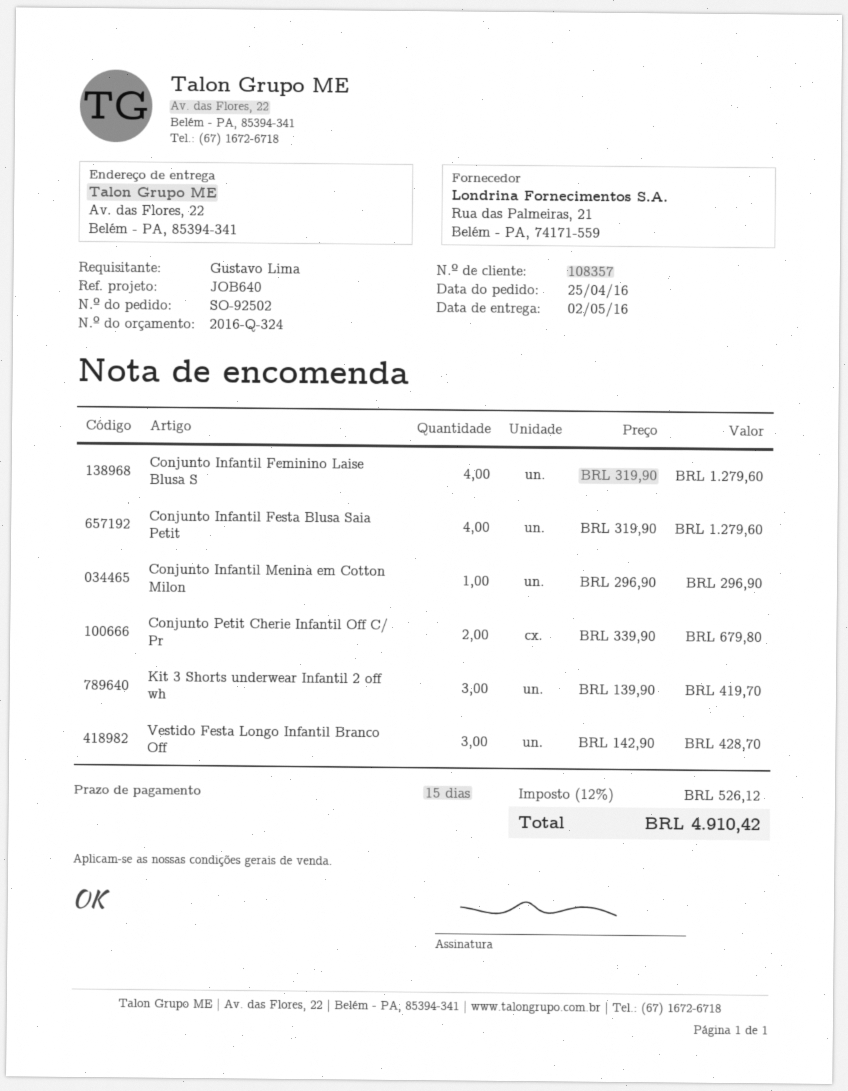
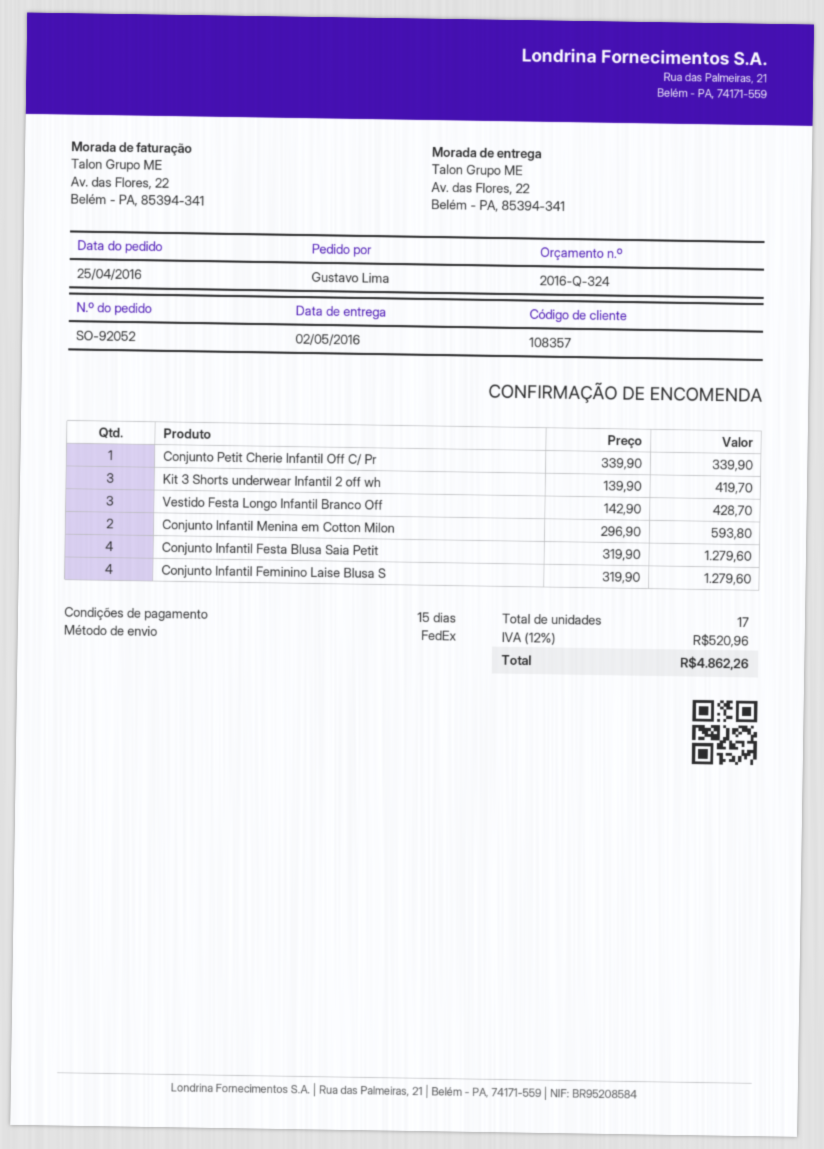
order number: SO-92502 -> SO-92052
Conjunto Infantil Menina em Cotton Milon: 1 x 296.90 = 296.90 -> 2 x 296.90 = 593.80
Conjunto Petit Cherie Infantil Off C/ Pr: 2 x 339.90 = 679.80 -> 1 x 339.90 = 339.90
tax: 12% = 526.12 -> 12% = 520.96
total: 4910.42 -> 4862.26

